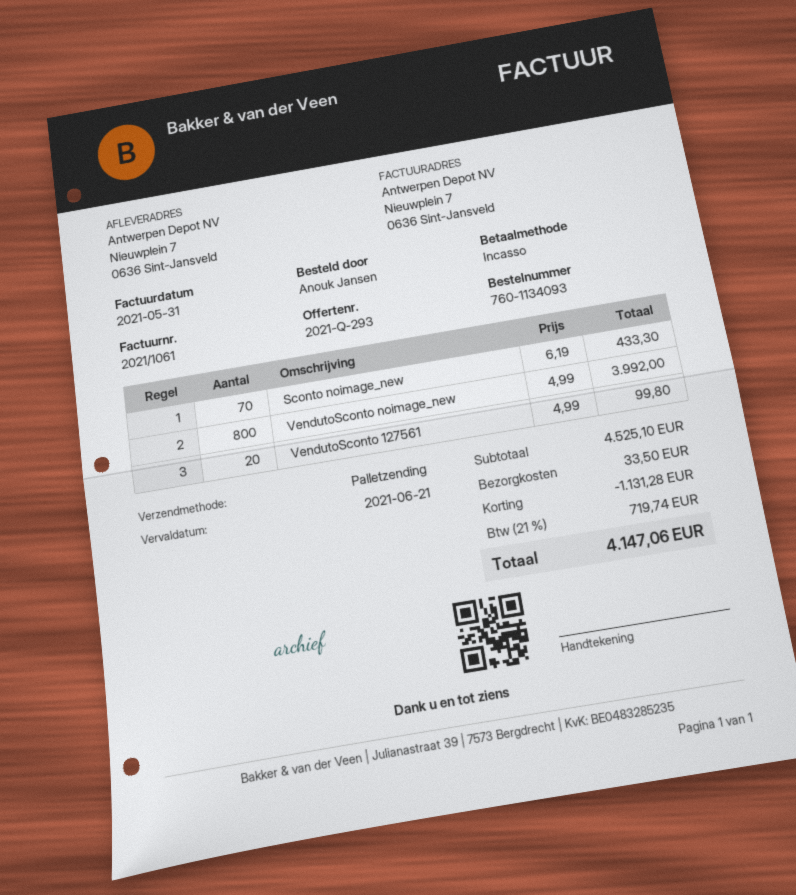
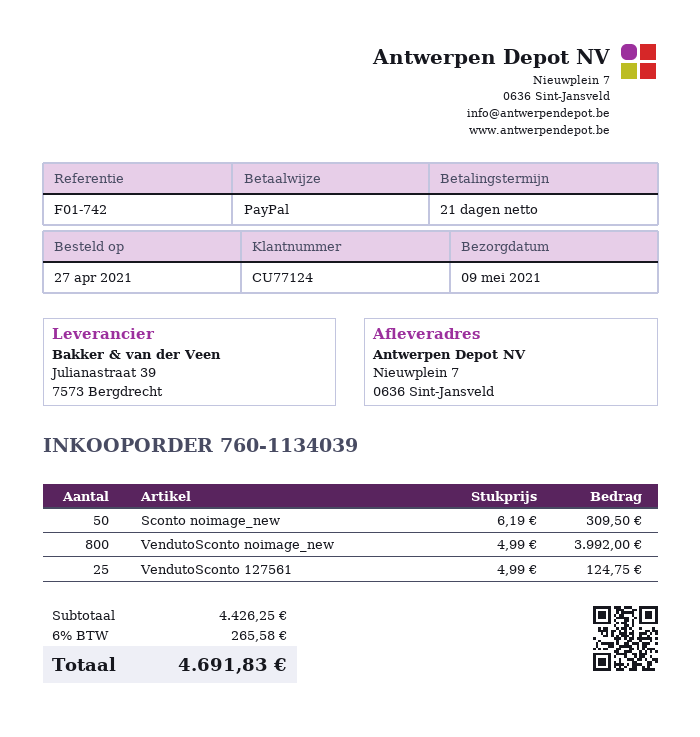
order number: 760-1134093 -> 760-1134039
payment method: direct debit -> PayPal
Sconto noimage_new: 70 x 6.19 = 433.30 -> 50 x 6.19 = 309.50
VendutoSconto 127561: 20 x 4.99 = 99.80 -> 25 x 4.99 = 124.75
subtotal: 4525.10 -> 4426.25
discount: 1131.28 -> none
shipping: 33.50 -> none
tax: 21% = 719.74 -> 6% = 265.58
total: 4147.06 -> 4691.83

